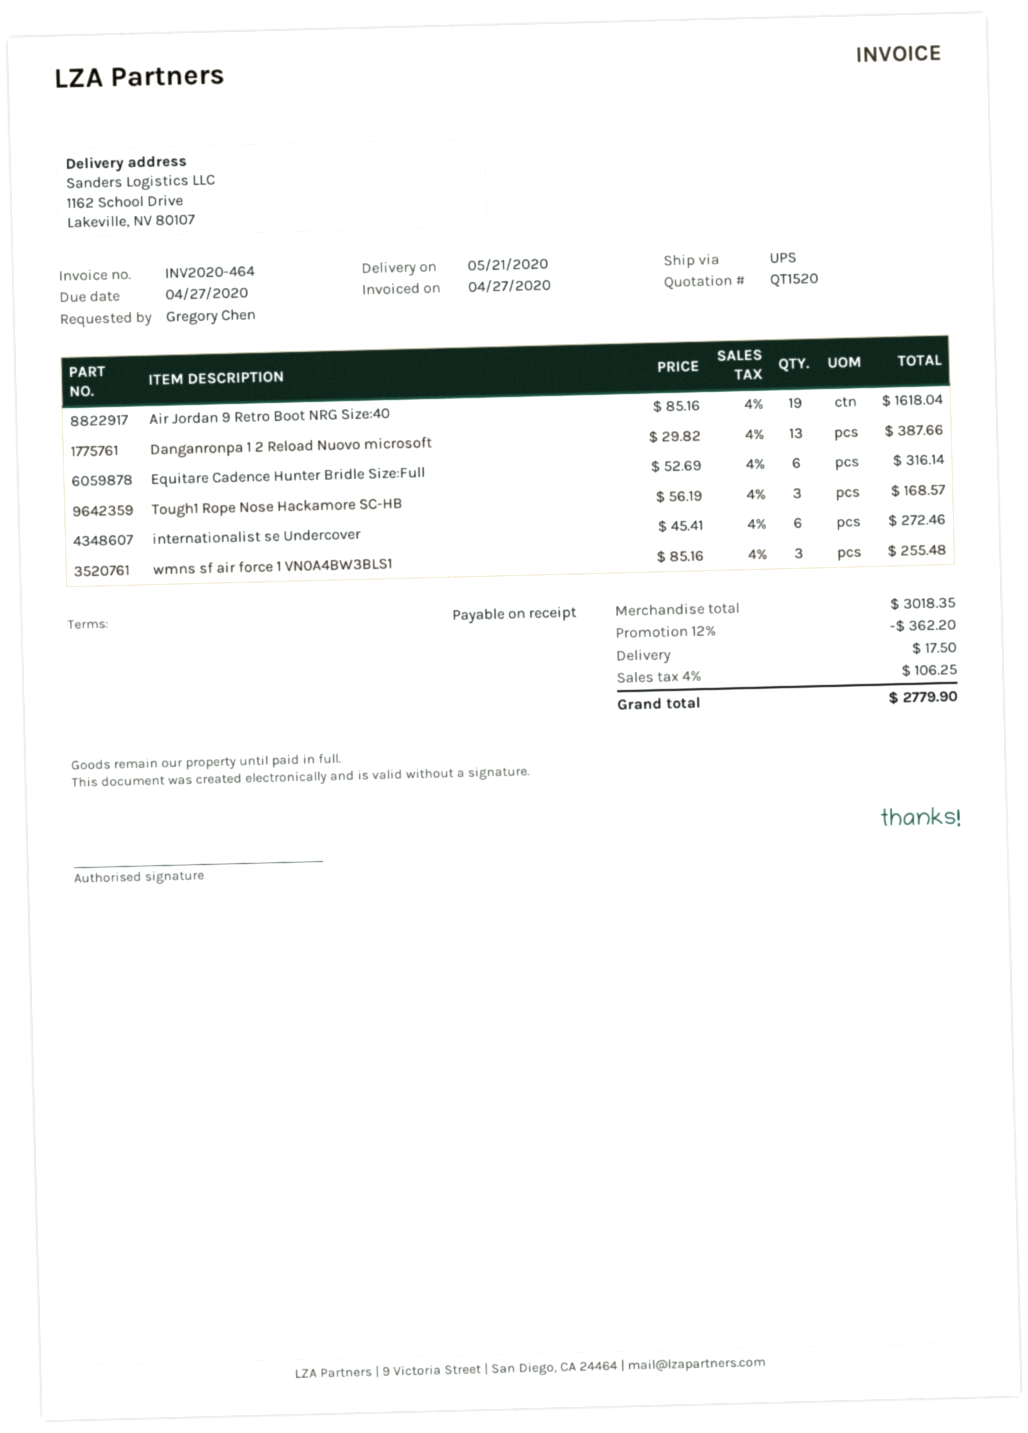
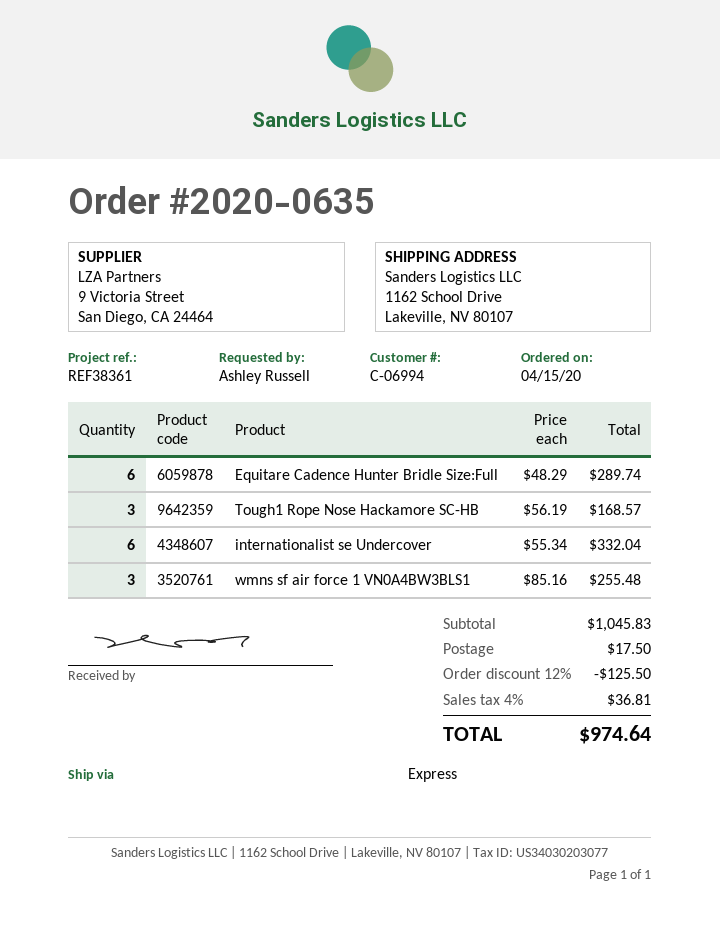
ordered by: Gregory Chen -> Ashley Russell
shipping method: UPS -> express
Air Jordan 9 Retro Boot NRG Size:40: 19 x 85.16 = 1618.04 -> none
Danganronpa 1 2 Reload Nuovo microsoft: 13 x 29.82 = 387.66 -> none
Equitare Cadence Hunter Bridle Size:Full: 6 x 52.69 = 316.14 -> 6 x 48.29 = 289.74
internationalist se Undercover: 6 x 45.41 = 272.46 -> 6 x 55.34 = 332.04
subtotal: 3018.35 -> 1045.83
discount: 12% = 362.20 -> 12% = 125.50
tax: 4% = 106.25 -> 4% = 36.81
total: 2779.90 -> 974.64

